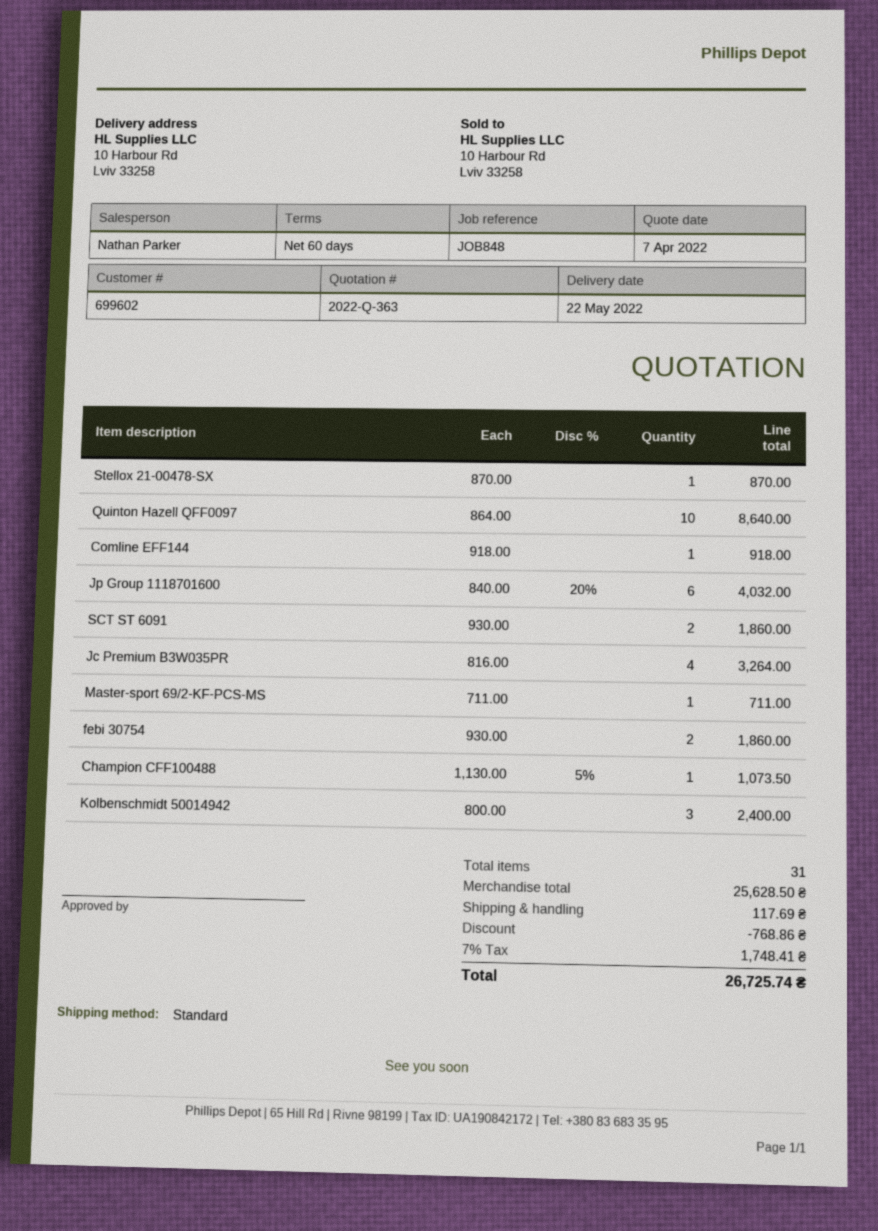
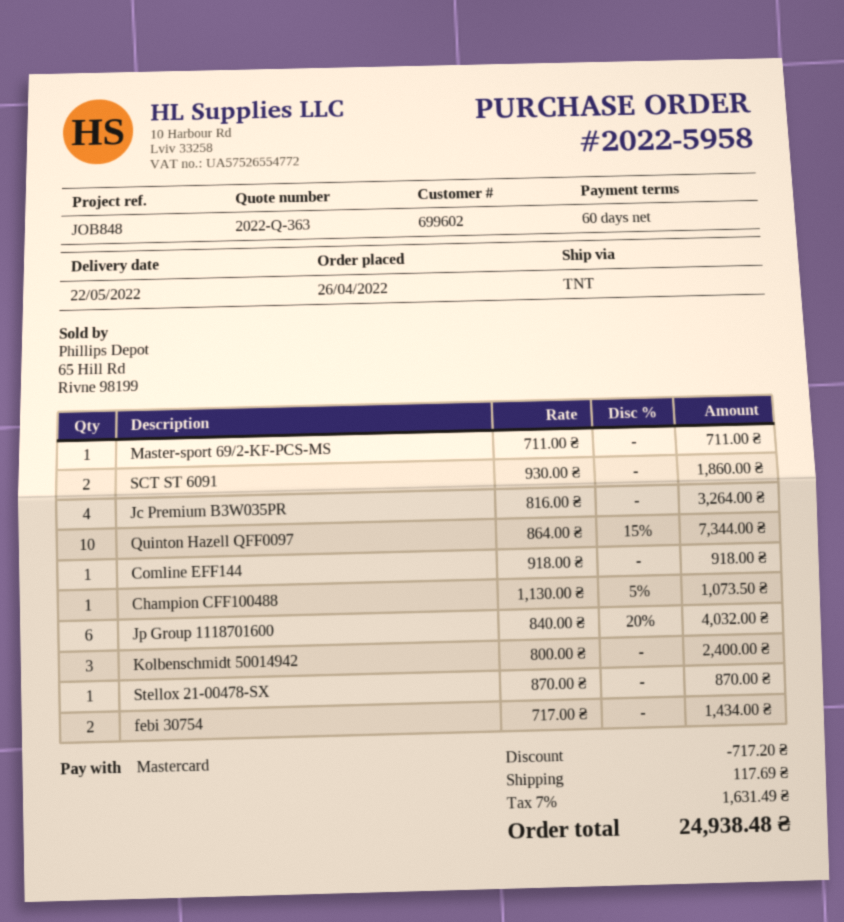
shipping method: standard -> TNT
Quinton Hazell QFF0097: 10 x 864.00 = 8640.00 -> 10 x 864.00 - 15% = 7344.00
febi 30754: 2 x 930.00 = 1860.00 -> 2 x 717.00 = 1434.00
discount: 768.86 -> 717.20
tax: 7% = 1748.41 -> 7% = 1631.49
total: 26725.74 -> 24938.48

